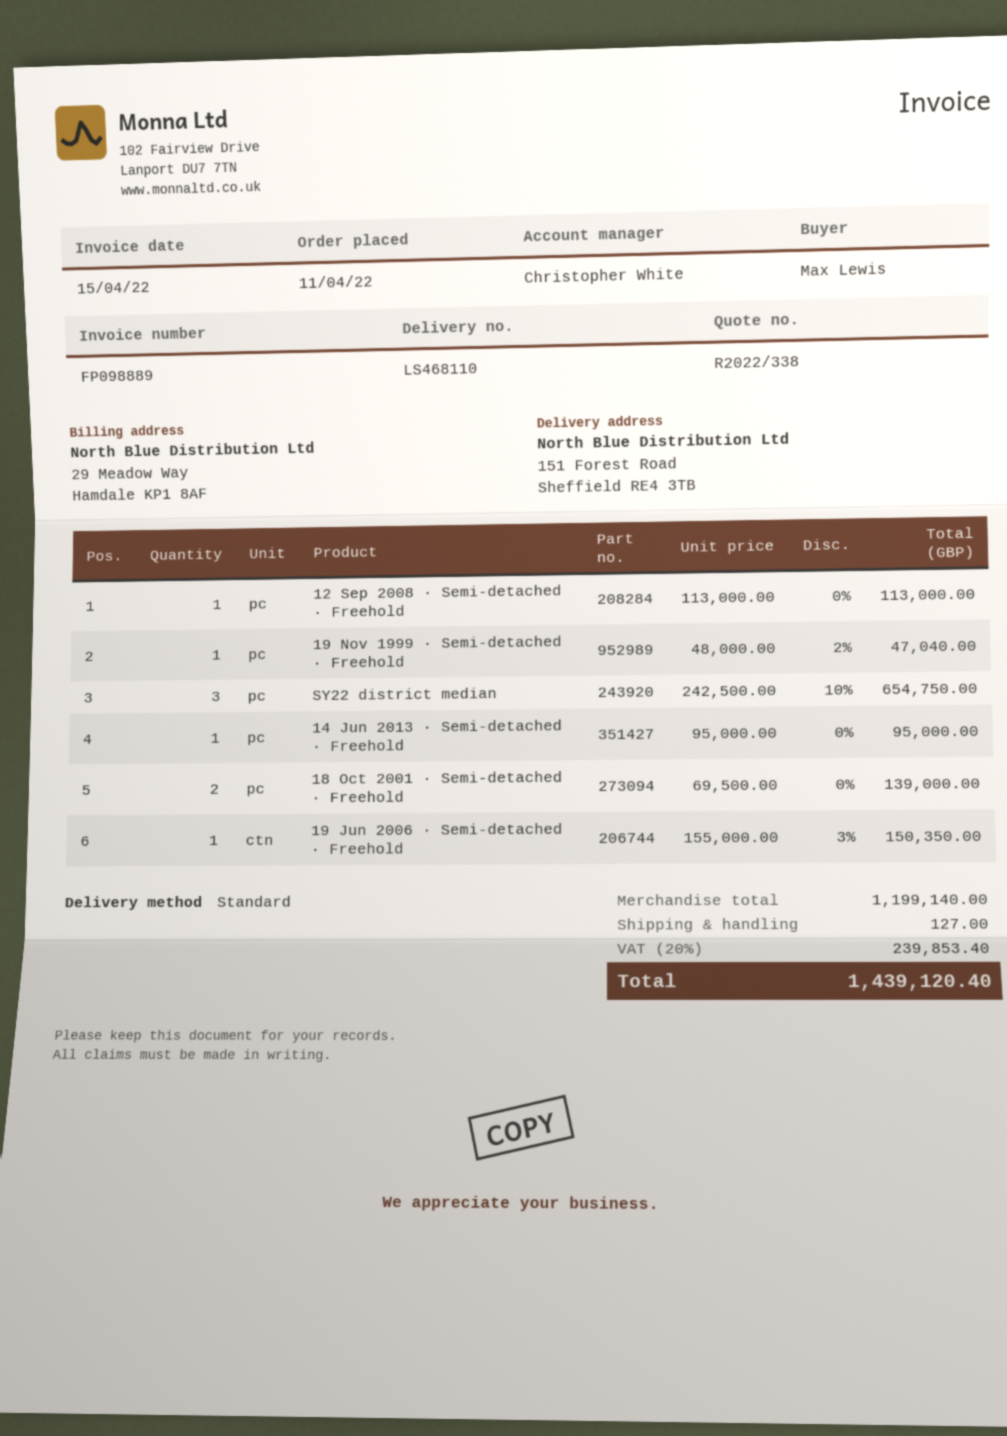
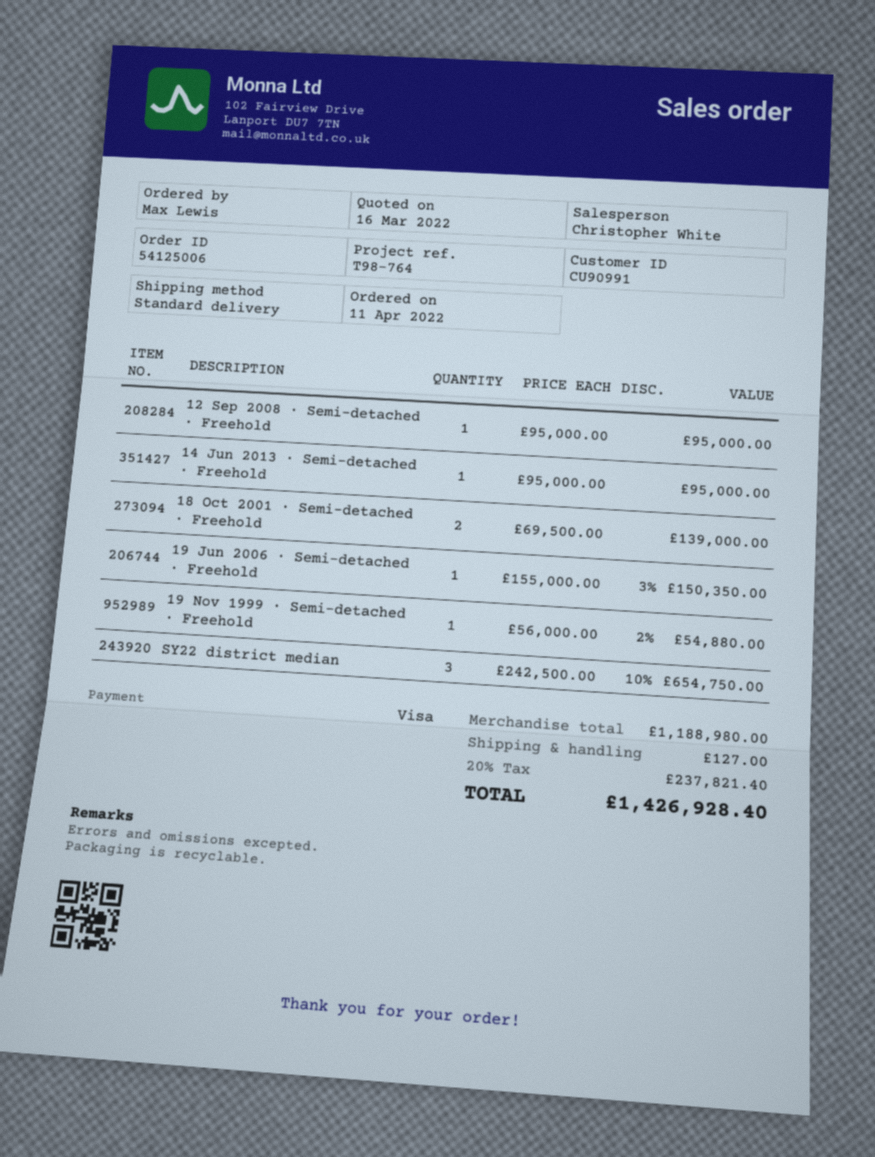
12 Sep 2008 · Semi-detached · Freehold: 1 x 113000.00 = 113000.00 -> 1 x 95000.00 = 95000.00
19 Nov 1999 · Semi-detached · Freehold: 1 x 48000.00 - 2% = 47040.00 -> 1 x 56000.00 - 2% = 54880.00
subtotal: 1199140.00 -> 1188980.00
tax: 20% = 239853.40 -> 20% = 237821.40
total: 1439120.40 -> 1426928.40

